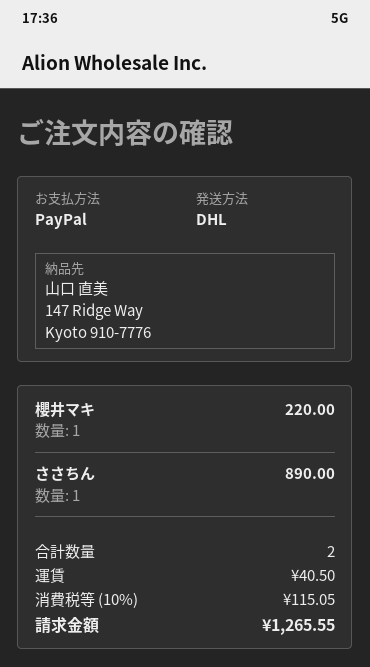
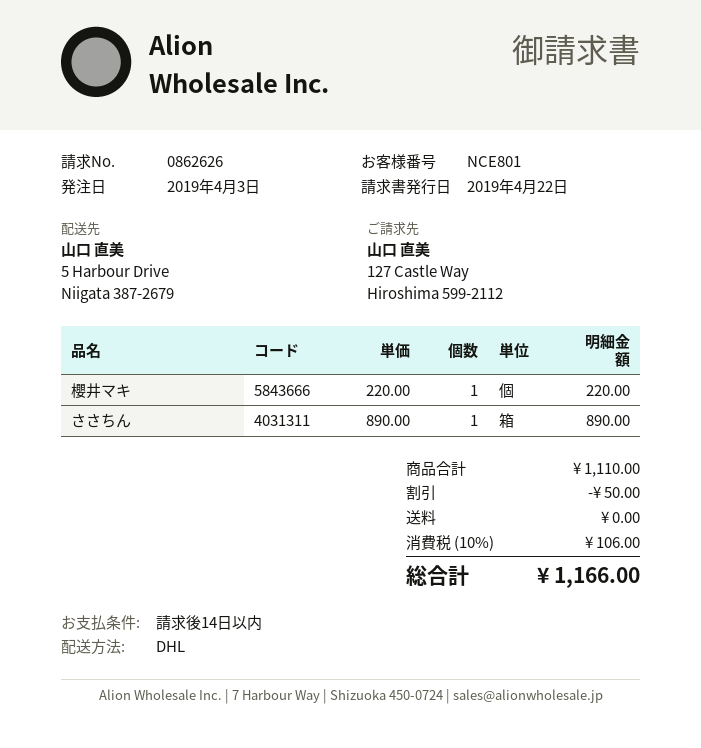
ship to: 147 Ridge Way, Kyoto 910-7776 -> 5 Harbour Drive, Niigata 387-2679
discount: none -> 50.00
shipping: 40.50 -> 0.00
tax: 10% = 115.05 -> 10% = 106.00
total: 1265.55 -> 1166.00

